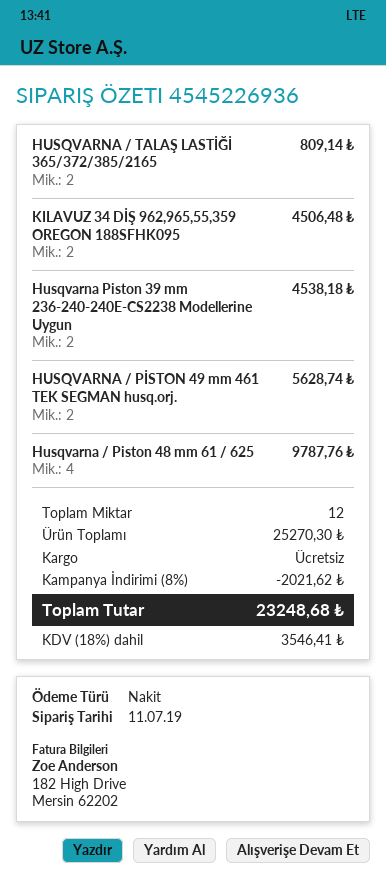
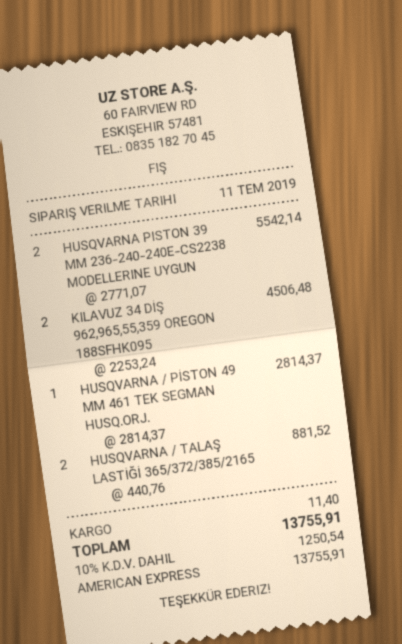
payment method: cash -> American Express
HUSQVARNA / TALAŞ LASTİĞİ 365/372/385/2165: 2 for 809.14 -> 2 for 881.52
Husqvarna Piston 39 mm 236-240-240E-CS2238 Modellerine Uygun: 2 for 4538.18 -> 2 for 5542.14
HUSQVARNA / PİSTON 49 mm 461 TEK SEGMAN husq.orj.: 2 for 5628.74 -> 1 for 2814.37
Husqvarna / Piston 48 mm 61 / 625: 4 for 9787.76 -> none
discount: 8% = 2021.62 -> none
shipping: 0.00 -> 11.40
tax: 18% = 3546.41 -> 10% = 1250.54
total: 23248.68 -> 13755.91

